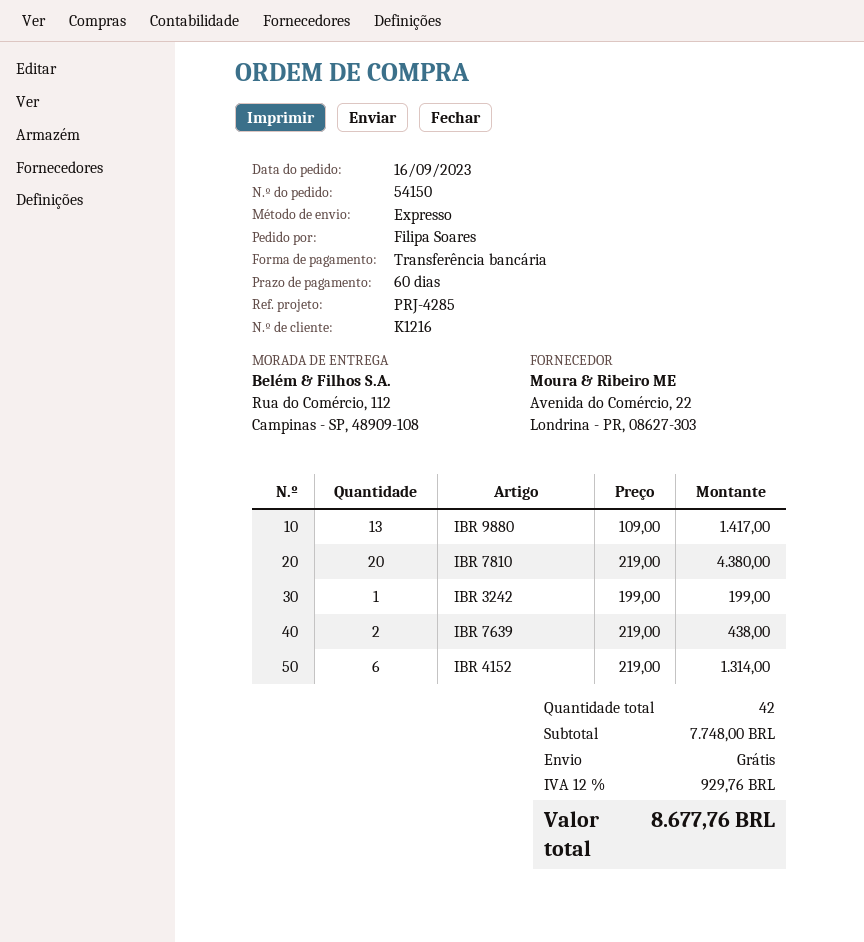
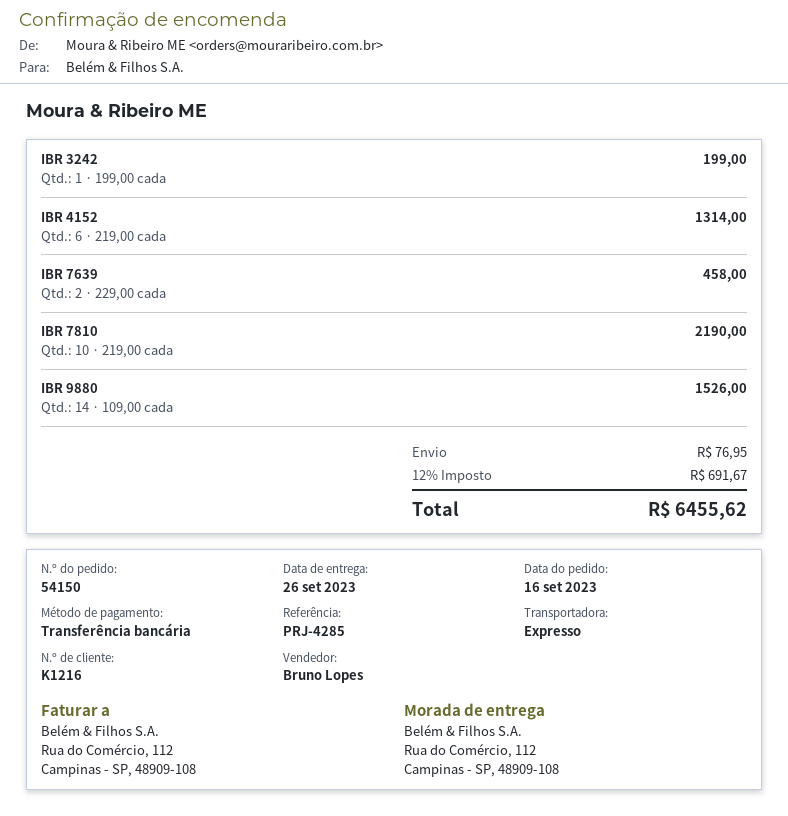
IBR 9880: 13 x 109.00 = 1417.00 -> 14 x 109.00 = 1526.00
IBR 7810: 20 x 219.00 = 4380.00 -> 10 x 219.00 = 2190.00
IBR 7639: 2 x 219.00 = 438.00 -> 2 x 229.00 = 458.00
shipping: 0.00 -> 76.95
tax: 12% = 929.76 -> 12% = 691.67
total: 8677.76 -> 6455.62

